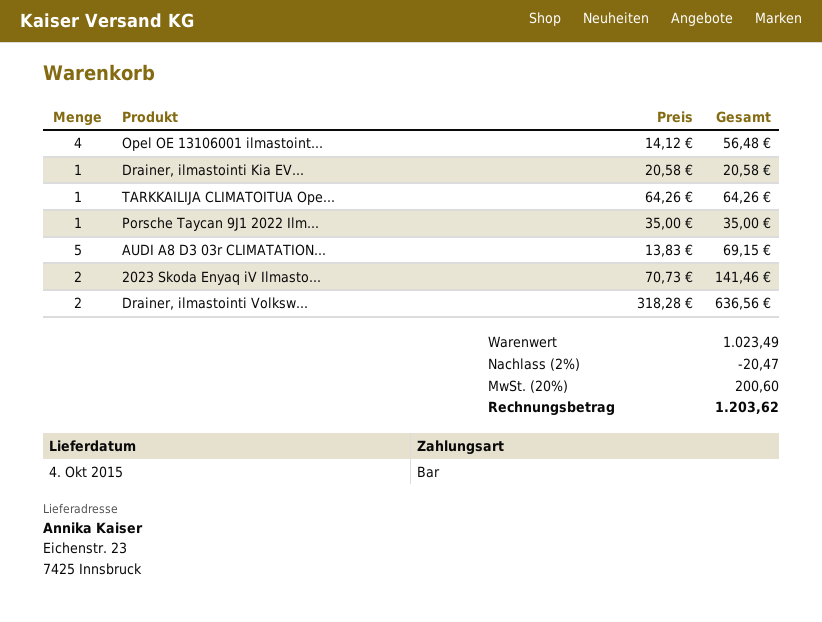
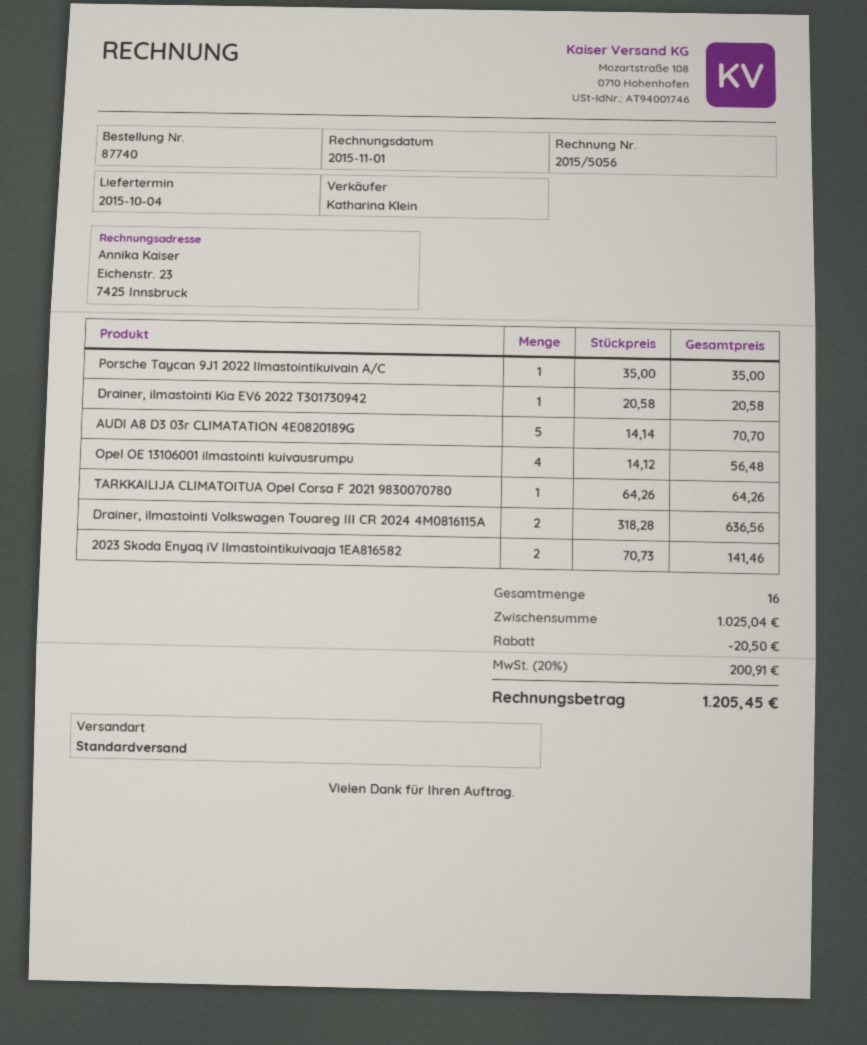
AUDI A8 D3 03r CLIMATATION...: 5 x 13.83 = 69.15 -> 5 x 14.14 = 70.70
subtotal: 1023.49 -> 1025.04
discount: 20.47 -> 20.50
tax: 20% = 200.60 -> 20% = 200.91
total: 1203.62 -> 1205.45

